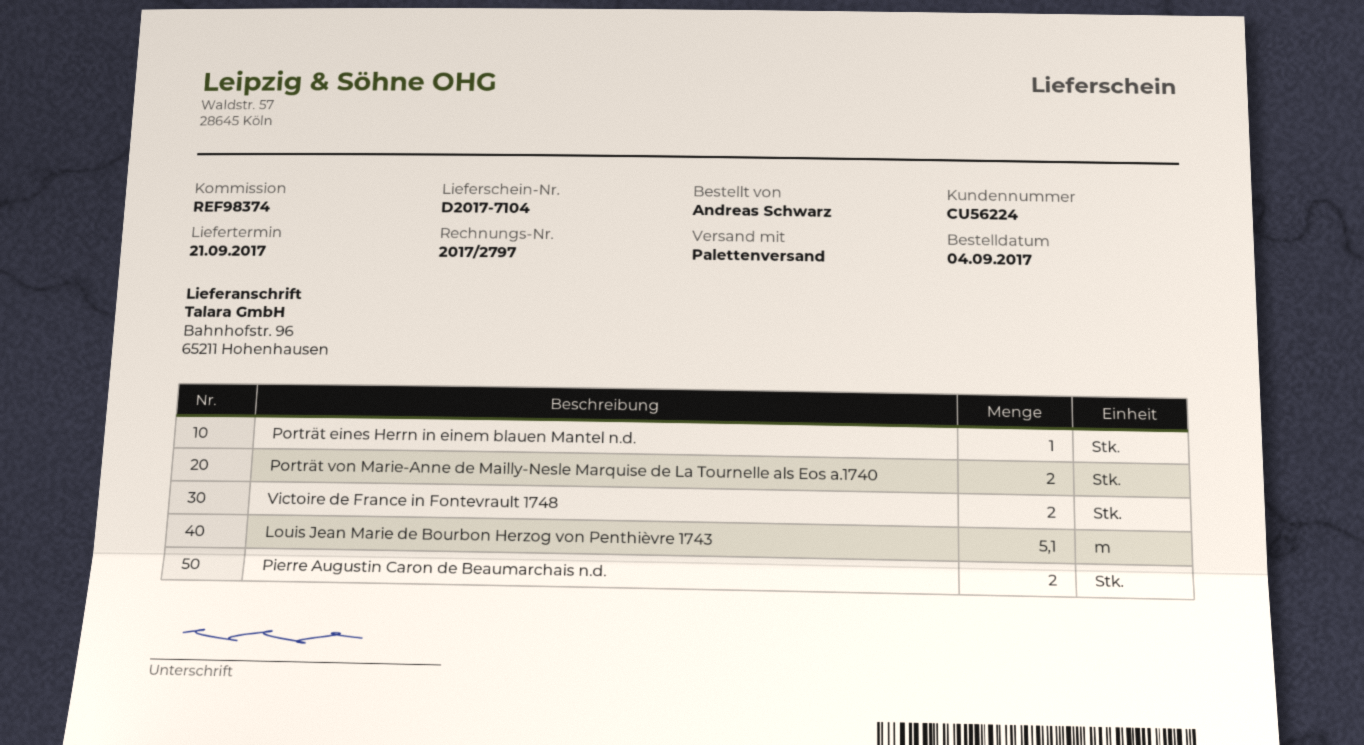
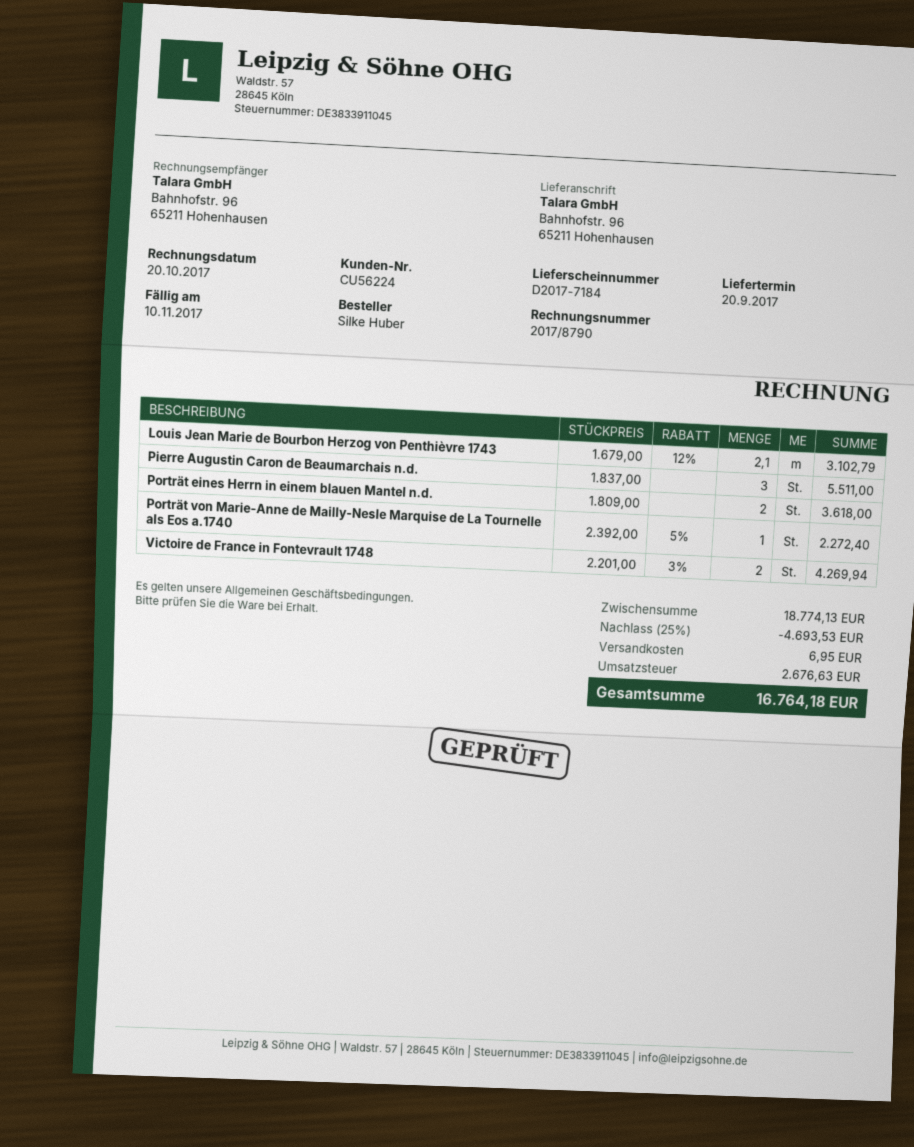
delivery note number: D2017-7104 -> D2017-7184
delivery date: 2017-09-21 -> 2017-09-20
invoice number: 2017/2797 -> 2017/8790
ordered by: Andreas Schwarz -> Silke Huber
Porträt eines Herrn in einem blauen Mantel n.d.: 1 -> 2
Porträt von Marie-Anne de Mailly-Nesle Marquise de La Tournelle als Eos a.1740: 2 -> 1
Louis Jean Marie de Bourbon Herzog von Penthièvre 1743: 5.1 -> 2.1
Pierre Augustin Caron de Beaumarchais n.d.: 2 -> 3

